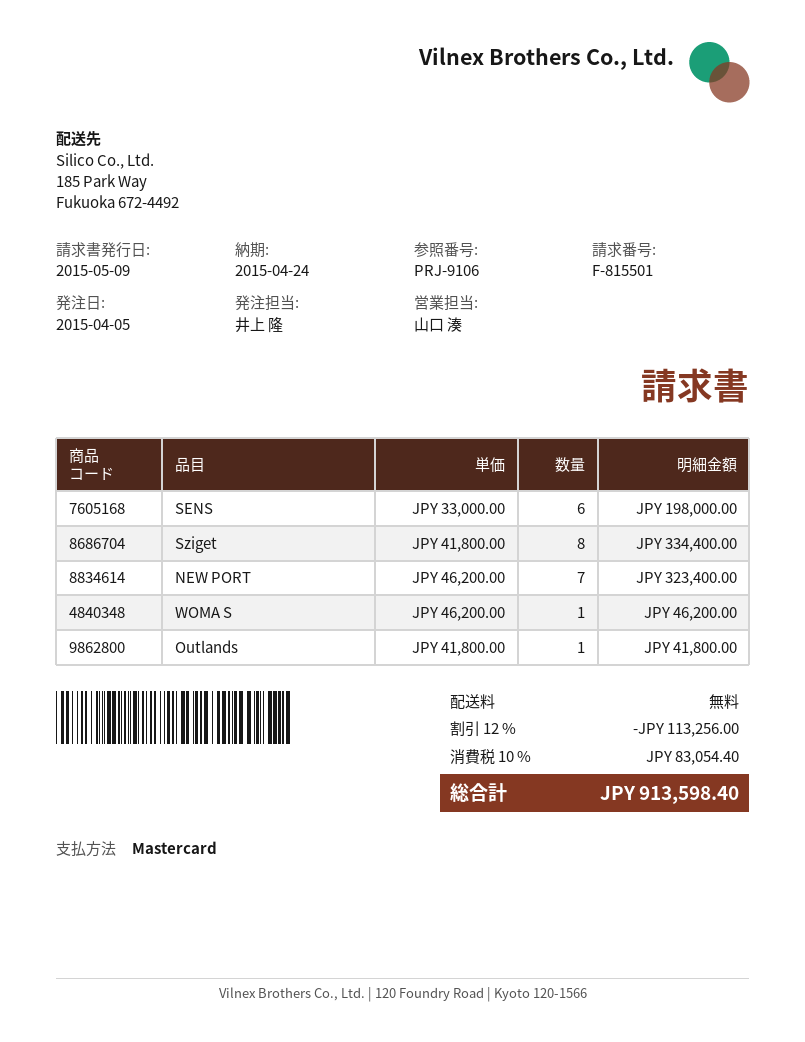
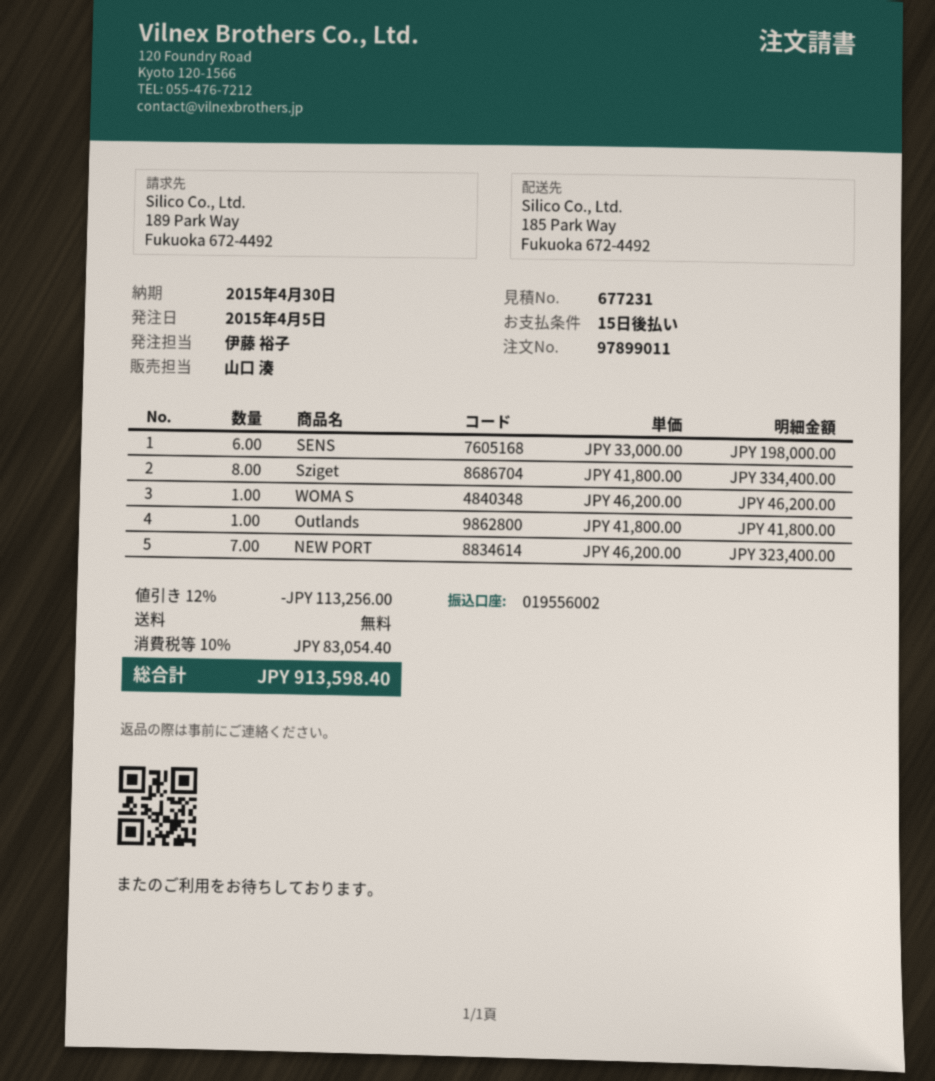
delivery date: 2015-04-24 -> 2015-04-30
ordered by: 井上 隆 -> 伊藤 裕子

